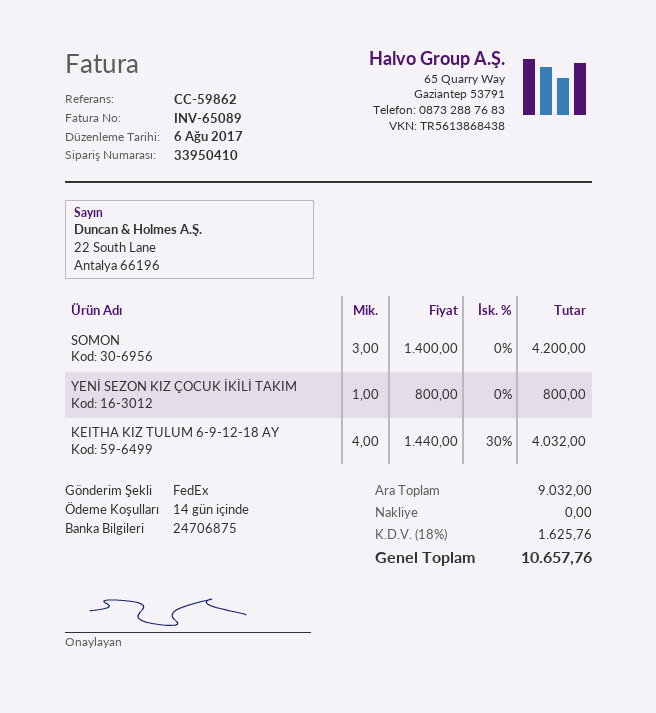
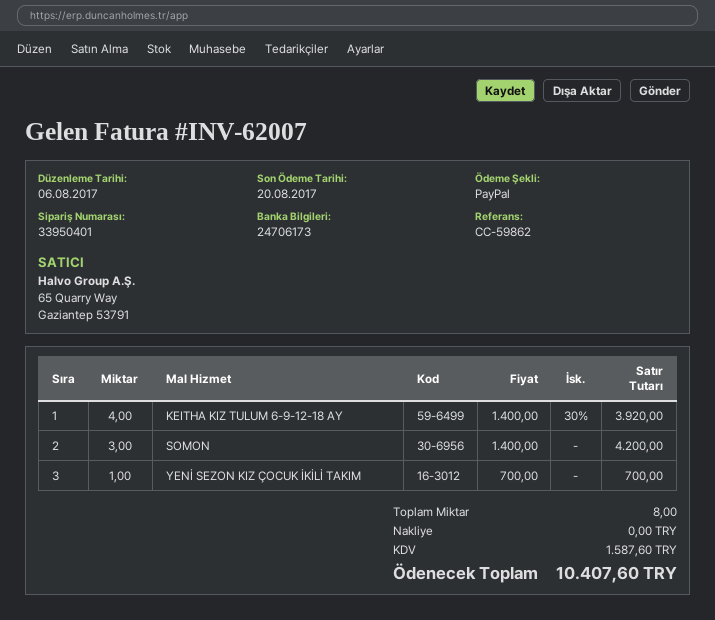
order number: 33950410 -> 33950401
invoice number: INV-65089 -> INV-62007
bank account: 24706875 -> 24706173
YENİ SEZON KIZ ÇOCUK İKİLİ TAKIM: 1 x 800.00 = 800.00 -> 1 x 700.00 = 700.00
KEITHA KIZ TULUM 6-9-12-18 AY: 4 x 1440.00 - 30% = 4032.00 -> 4 x 1400.00 - 30% = 3920.00
tax: 1625.76 -> 1587.60
total: 10657.76 -> 10407.60

